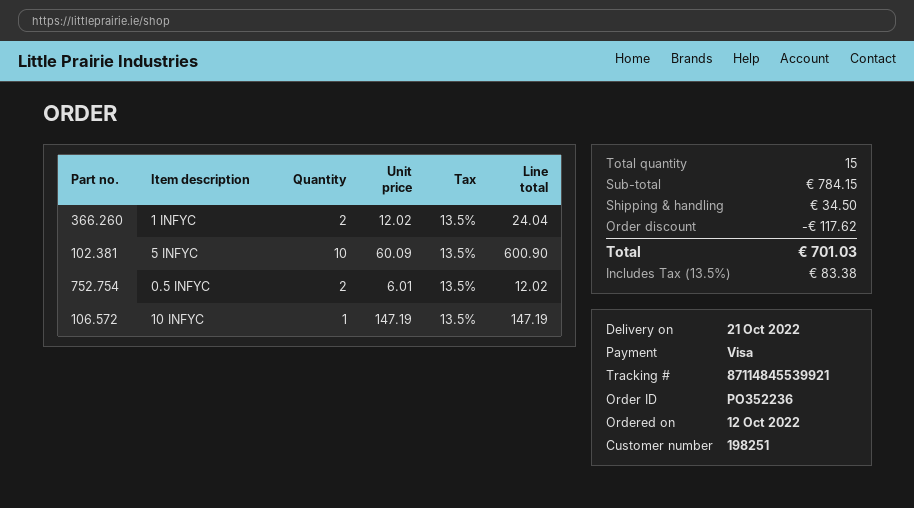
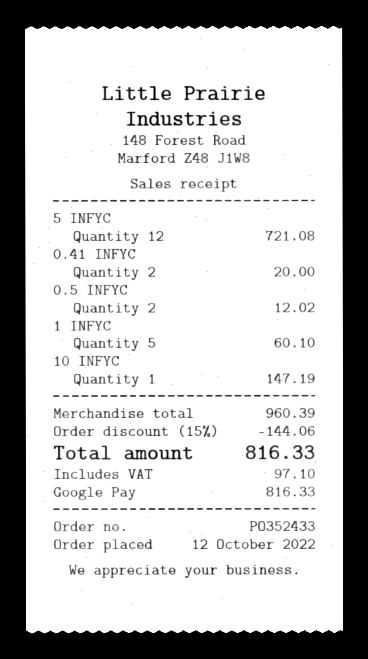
order number: PO352236 -> PO352433
payment method: Visa -> Google Pay
1 INFYC: 2 for 24.04 -> 5 for 60.10
5 INFYC: 10 for 600.90 -> 12 for 721.08
0.41 INFYC: none -> 2 for 20.00
subtotal: 784.15 -> 960.39
discount: 117.62 -> 144.06
shipping: 34.50 -> none
tax: 83.38 -> 97.10
total: 701.03 -> 816.33

